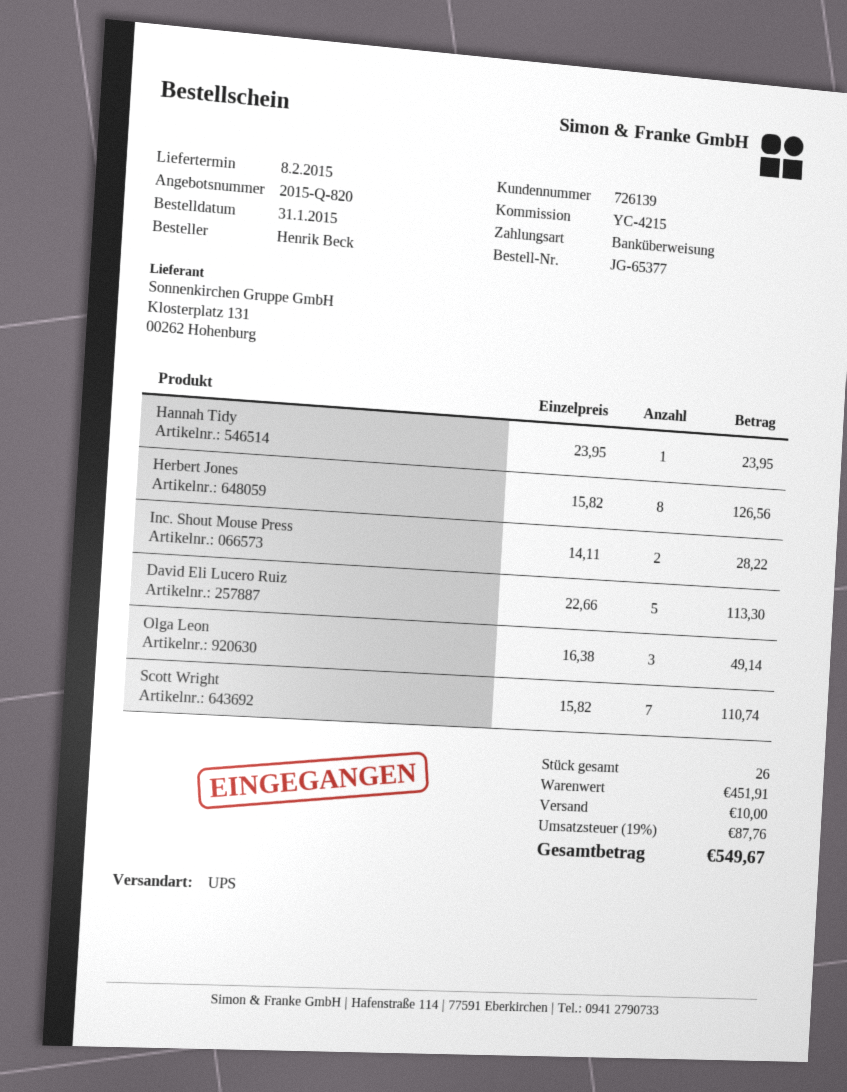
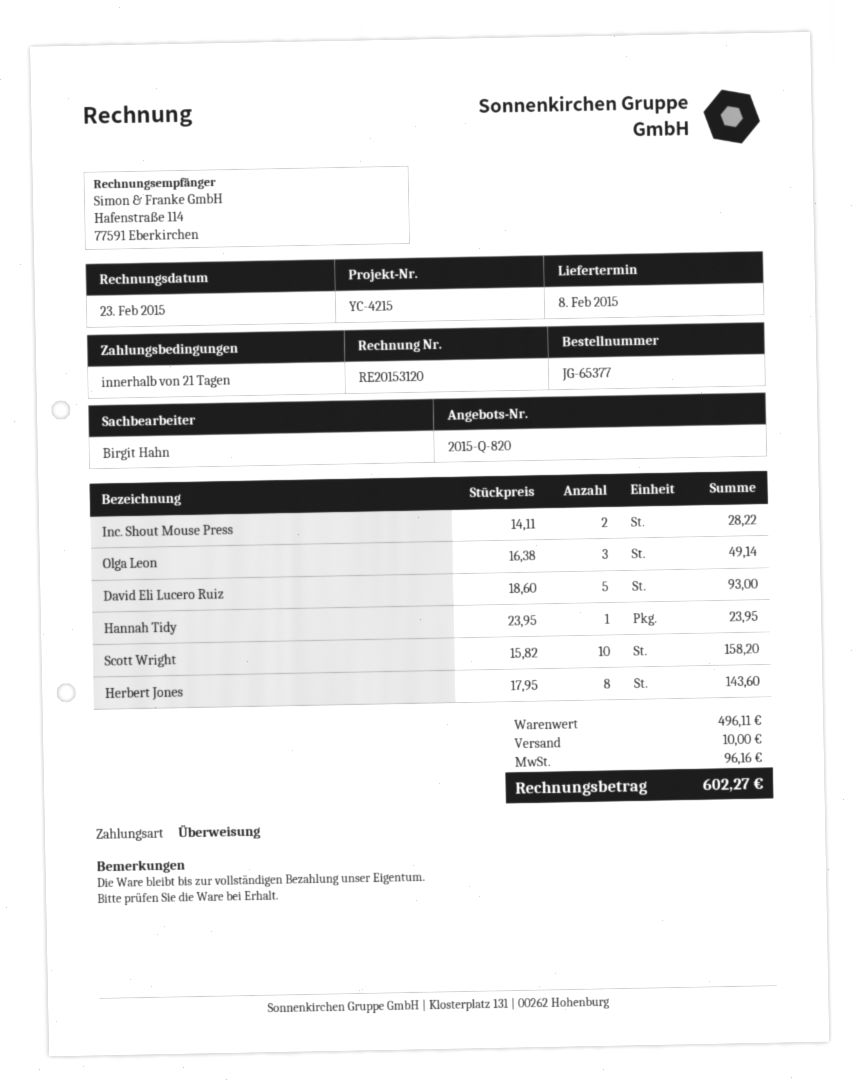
Herbert Jones: 8 x 15.82 = 126.56 -> 8 x 17.95 = 143.60
David Eli Lucero Ruiz: 5 x 22.66 = 113.30 -> 5 x 18.60 = 93.00
Scott Wright: 7 x 15.82 = 110.74 -> 10 x 15.82 = 158.20
subtotal: 451.91 -> 496.11
tax: 87.76 -> 96.16
total: 549.67 -> 602.27

